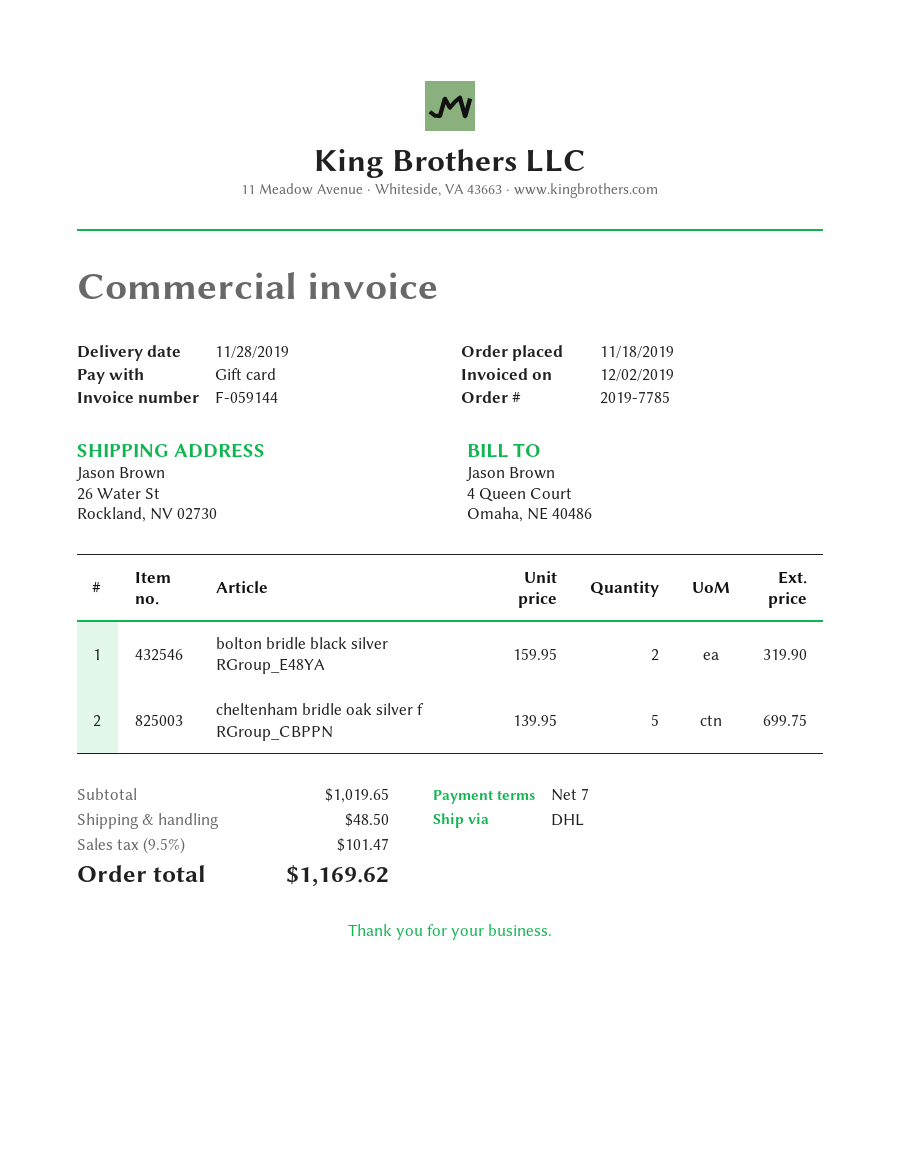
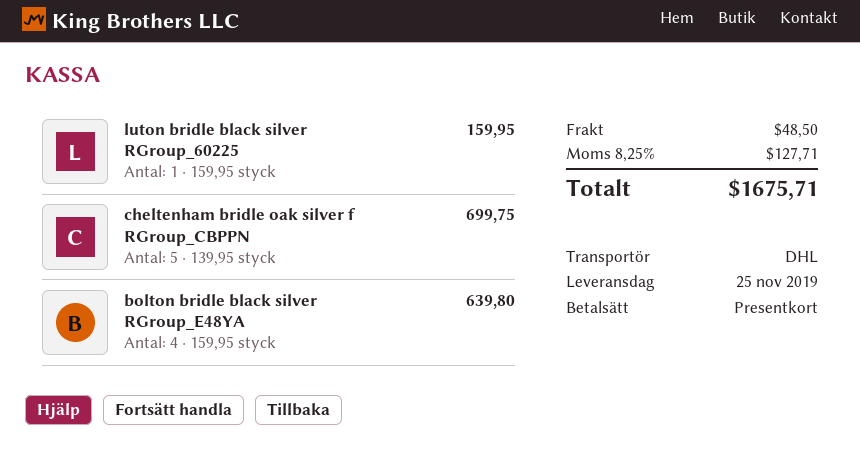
delivery date: 2019-11-28 -> 2019-11-25
bolton bridle black silver RGroup_E48YA: 2 x 159.95 = 319.90 -> 4 x 159.95 = 639.80
luton bridle black silver RGroup_60225: none -> 1 x 159.95 = 159.95
tax: 9.5% = 101.47 -> 8.25% = 127.71
total: 1169.62 -> 1675.71

